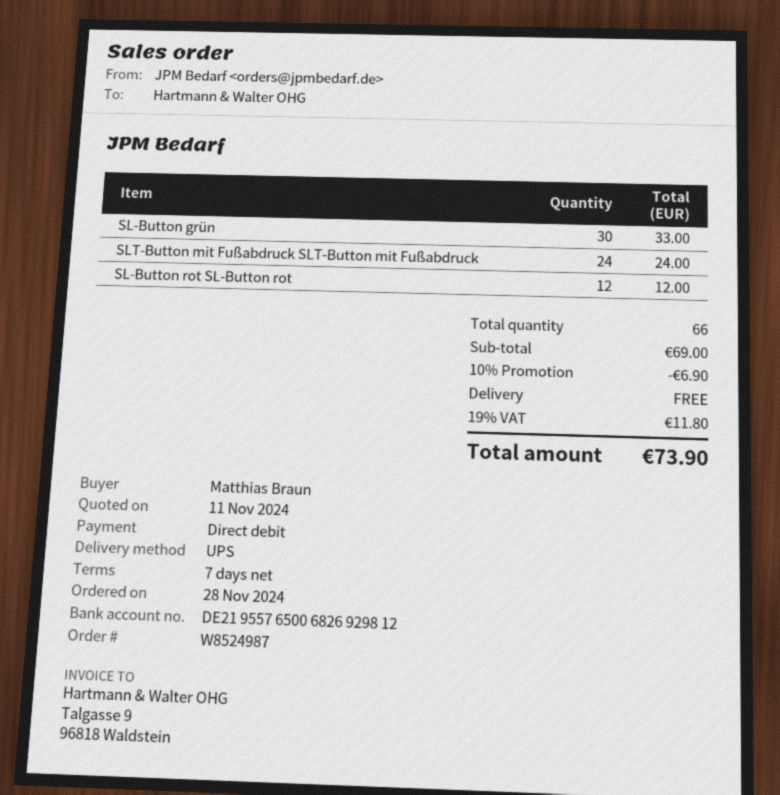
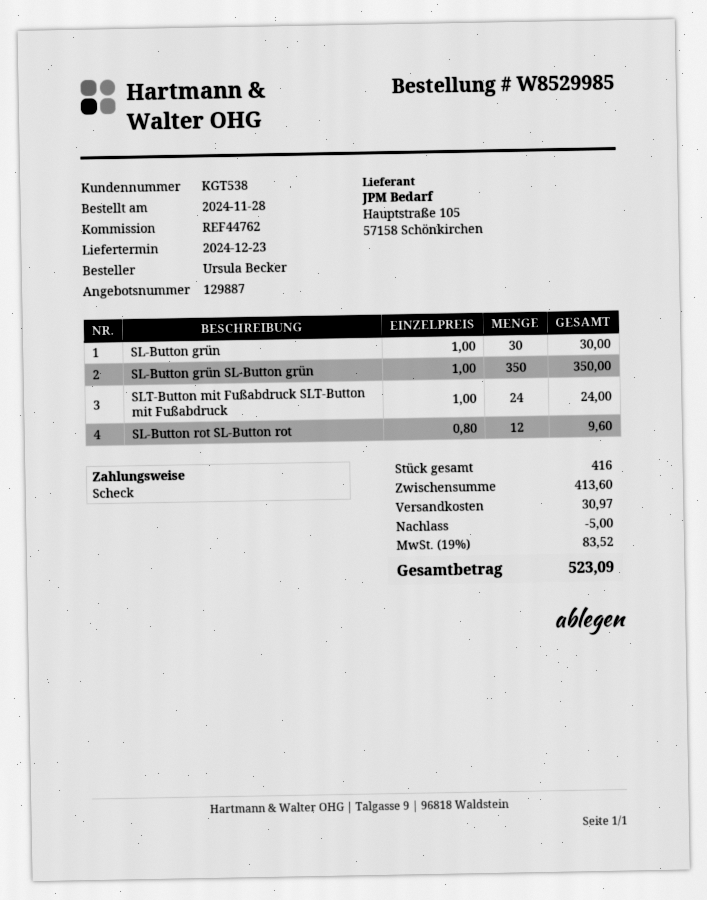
order number: W8524987 -> W8529985
ordered by: Matthias Braun -> Ursula Becker
payment method: direct debit -> cheque
SL-Button grün: 30 for 33.00 -> 30 for 30.00
SL-Button rot SL-Button rot: 12 for 12.00 -> 12 for 9.60
SL-Button grün SL-Button grün: none -> 350 for 350.00
total quantity: 66 -> 416
subtotal: 69.00 -> 413.60
discount: 6.90 -> 5.00
shipping: 0.00 -> 30.97
tax: 19% = 11.80 -> 19% = 83.52
total: 73.90 -> 523.09

